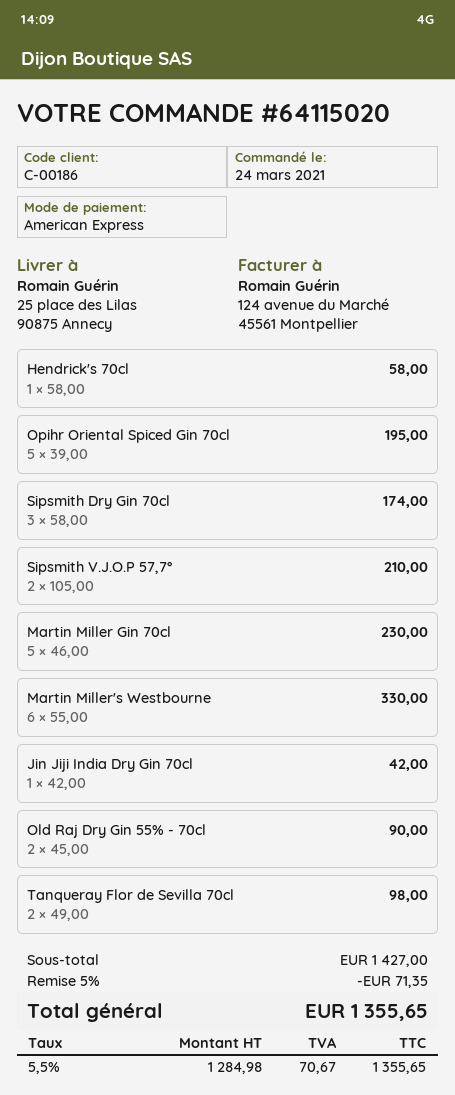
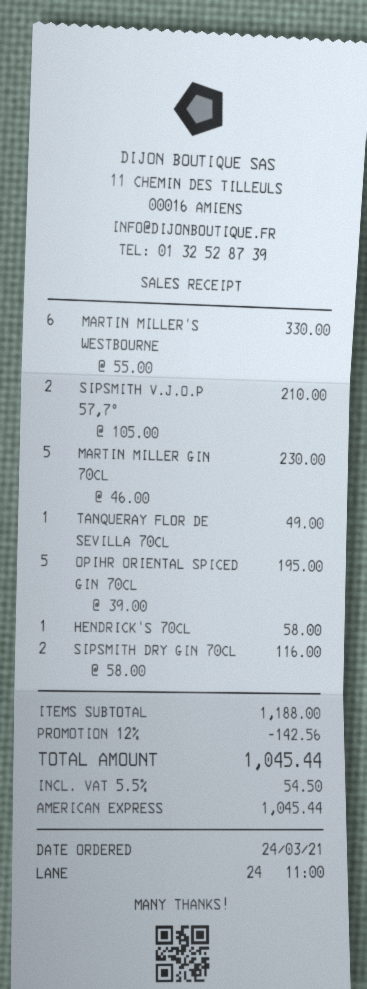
Sipsmith Dry Gin 70cl: 3 x 58.00 = 174.00 -> 2 x 58.00 = 116.00
Jin Jiji India Dry Gin 70cl: 1 x 42.00 = 42.00 -> none
Old Raj Dry Gin 55% - 70cl: 2 x 45.00 = 90.00 -> none
Tanqueray Flor de Sevilla 70cl: 2 x 49.00 = 98.00 -> 1 x 49.00 = 49.00
subtotal: 1427.00 -> 1188.00
discount: 5% = 71.35 -> 12% = 142.56
tax: 5.5% = 70.67 -> 5.5% = 54.50
total: 1355.65 -> 1045.44

